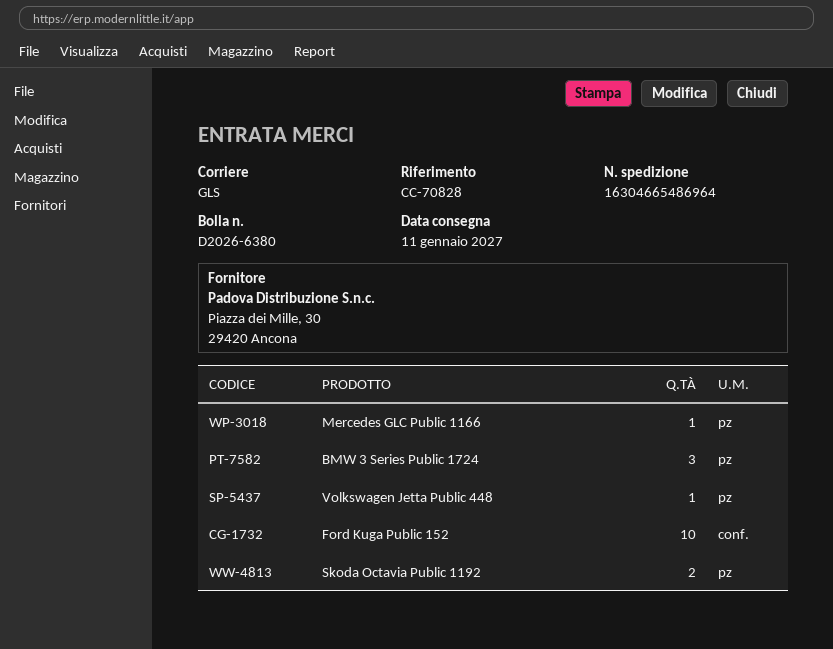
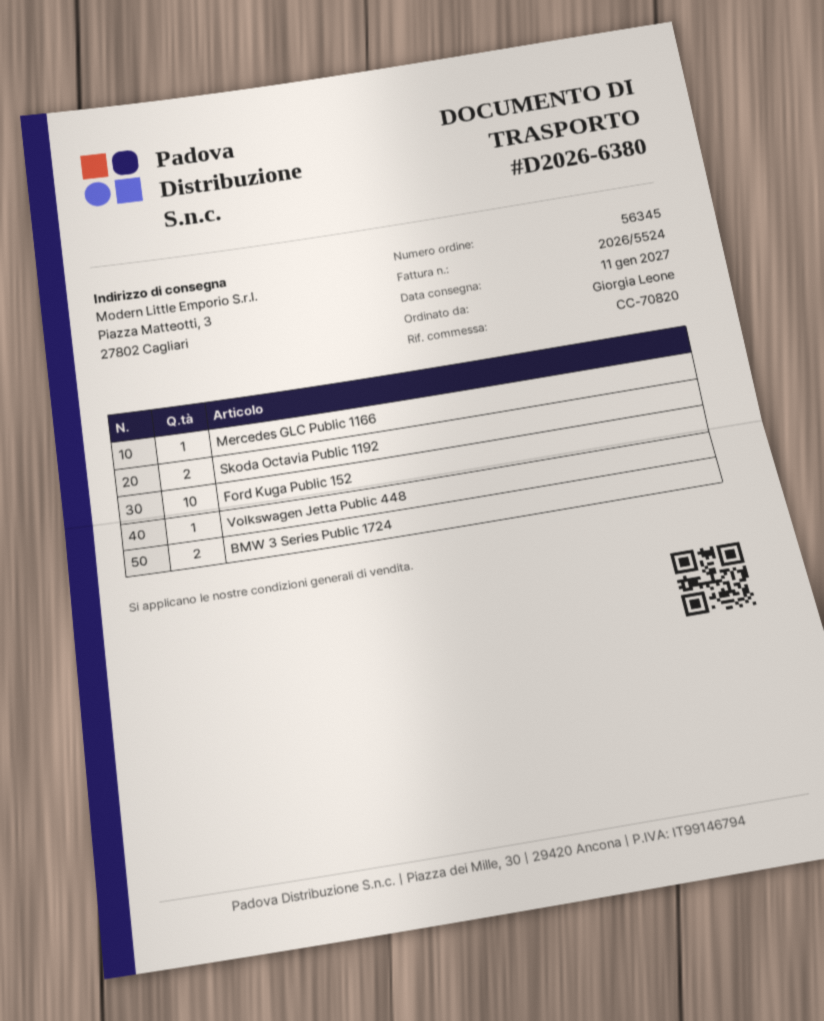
reference: CC-70828 -> CC-70820
BMW 3 Series Public 1724: 3 -> 2

